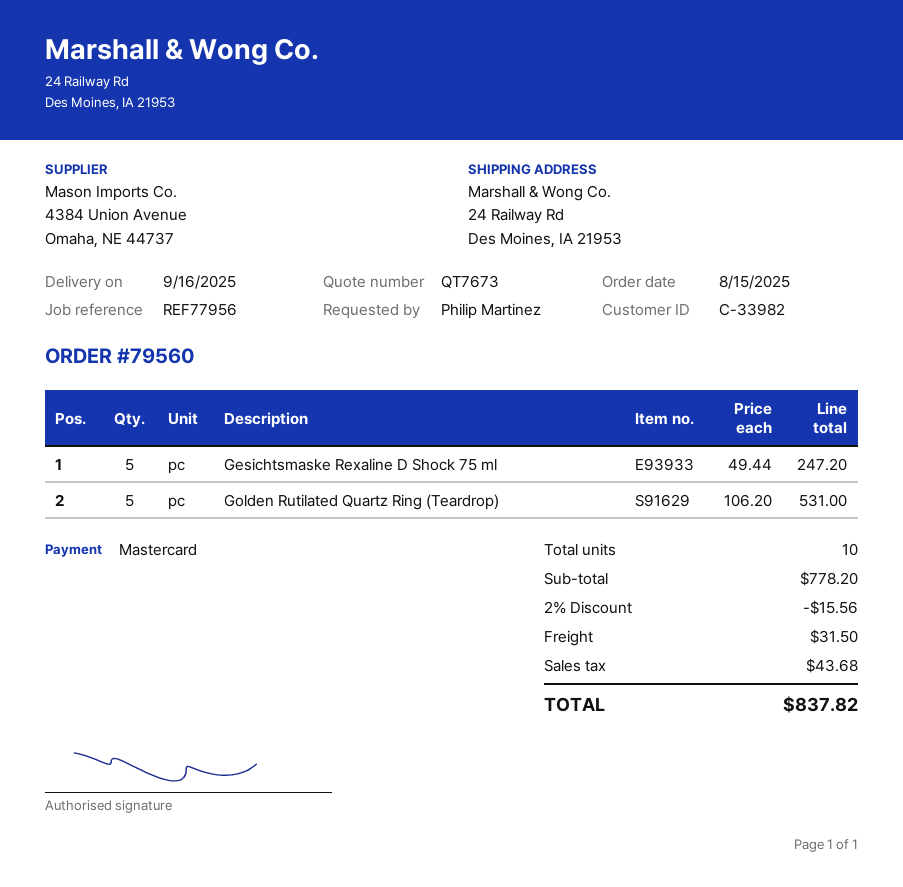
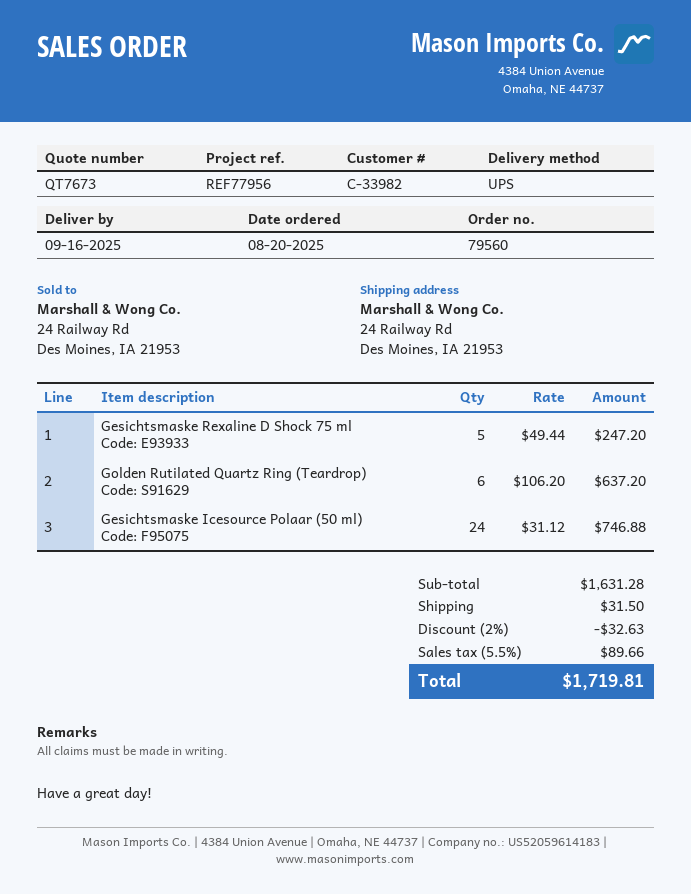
order date: 2025-08-15 -> 2025-08-20
Golden Rutilated Quartz Ring (Teardrop): 5 x 106.20 = 531.00 -> 6 x 106.20 = 637.20
Gesichtsmaske Icesource Polaar (50 ml): none -> 24 x 31.12 = 746.88
subtotal: 778.20 -> 1631.28
discount: 2% = 15.56 -> 2% = 32.63
tax: 43.68 -> 89.66
total: 837.82 -> 1719.81

